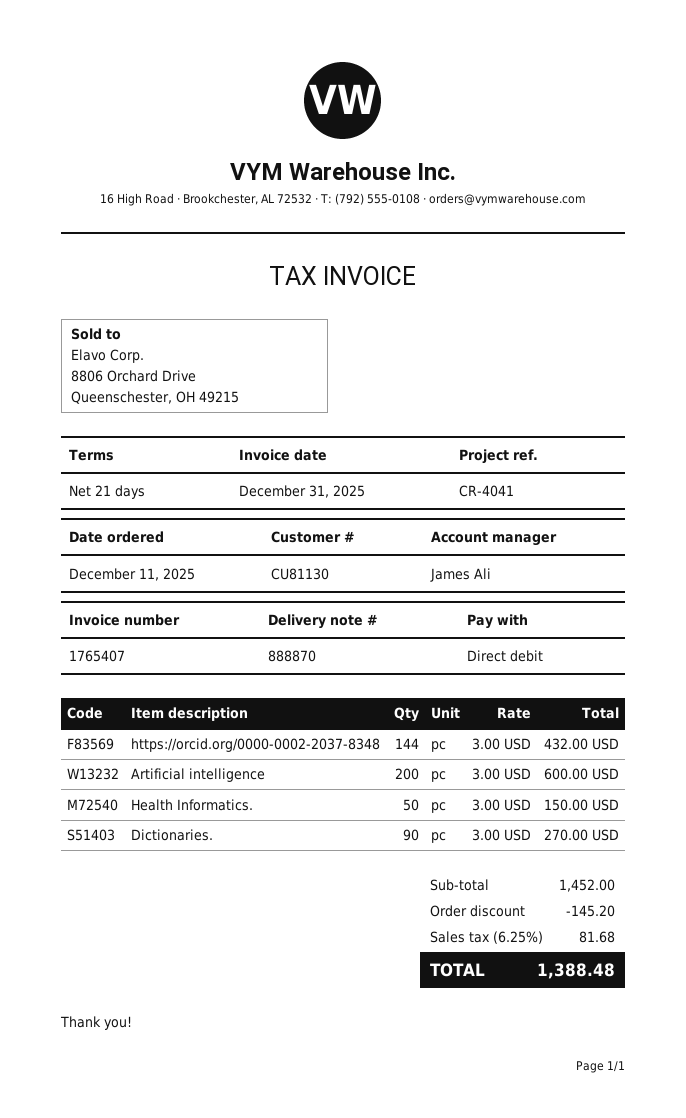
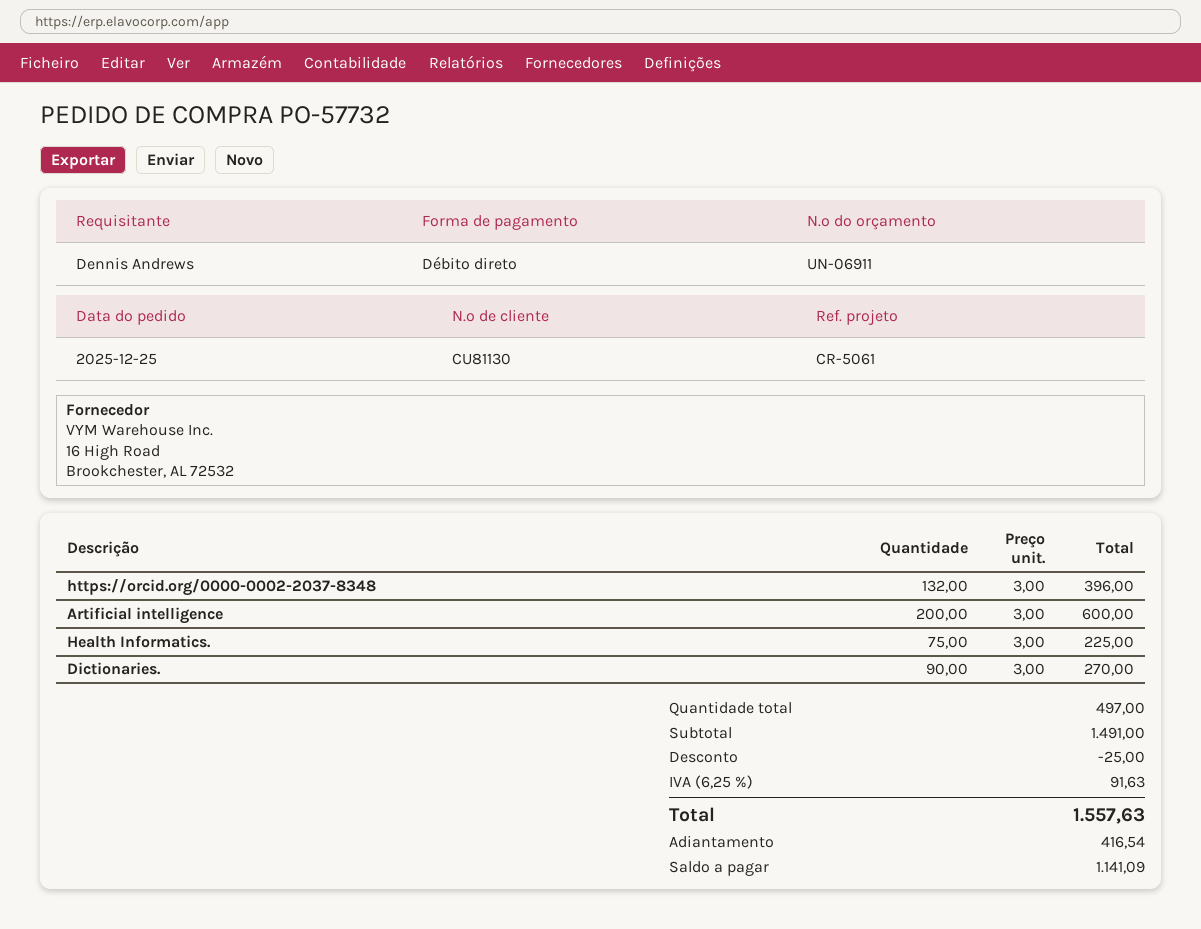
order date: 2025-12-11 -> 2025-12-25
reference: CR-4041 -> CR-5061
https://orcid.org/0000-0002-2037-8348: 144 x 3.00 = 432.00 -> 132 x 3.00 = 396.00
Health Informatics.: 50 x 3.00 = 150.00 -> 75 x 3.00 = 225.00
subtotal: 1452.00 -> 1491.00
discount: 145.20 -> 25.00
tax: 6.25% = 81.68 -> 6.25% = 91.63
total: 1388.48 -> 1557.63

